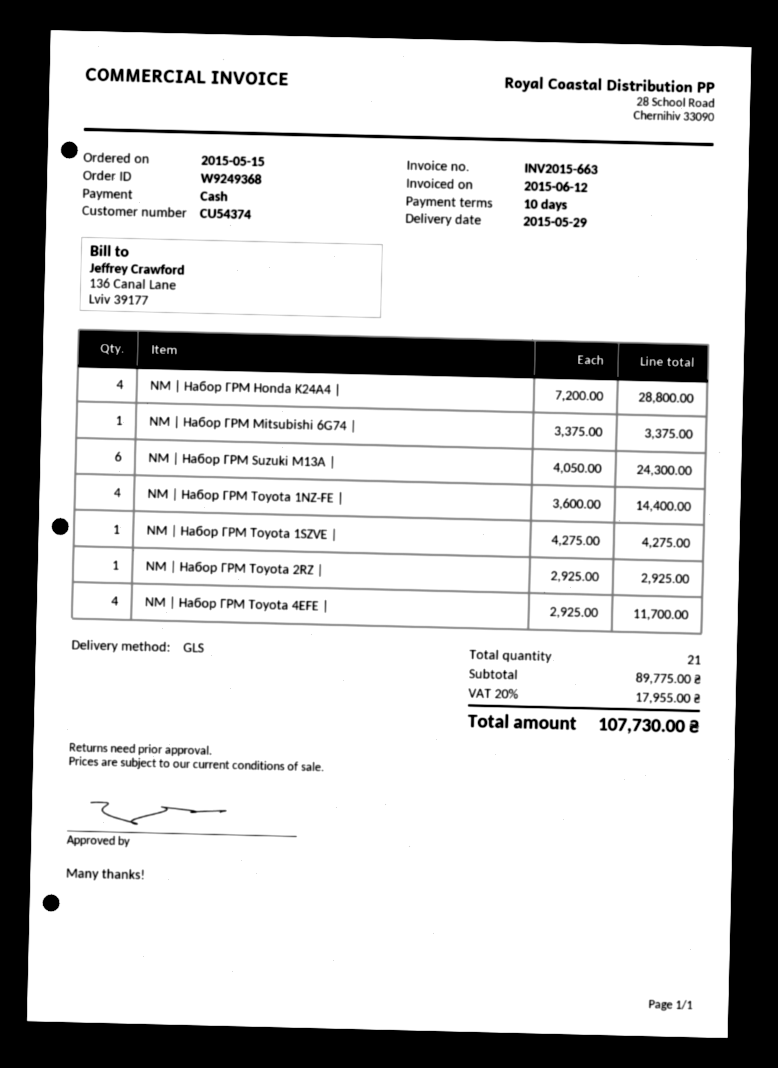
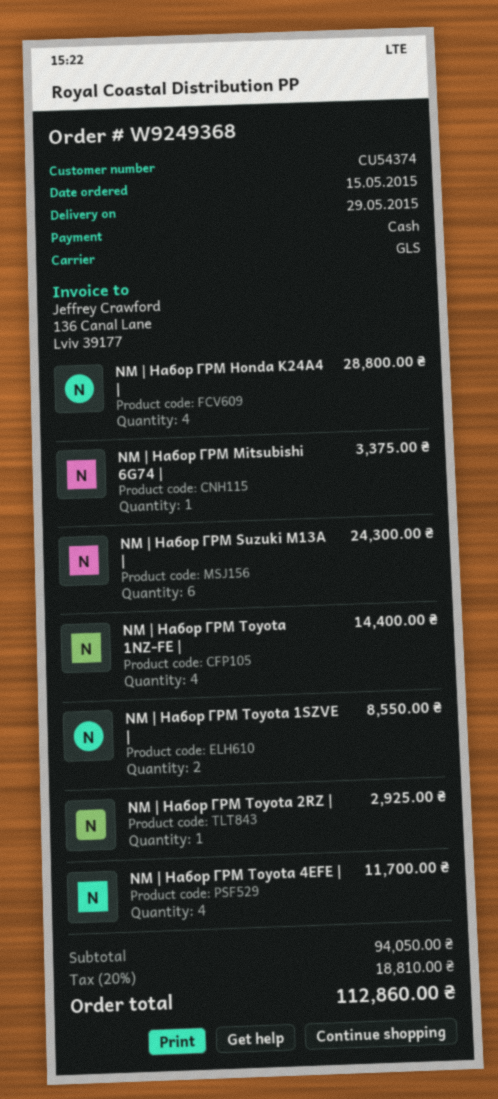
NM | Набор ГРМ Toyota 1SZVE |: 1 for 4275.00 -> 2 for 8550.00
subtotal: 89775.00 -> 94050.00
tax: 20% = 17955.00 -> 20% = 18810.00
total: 107730.00 -> 112860.00

